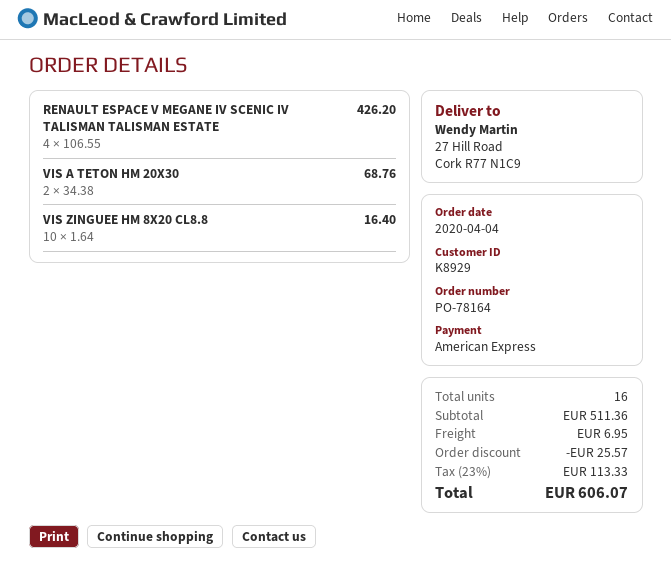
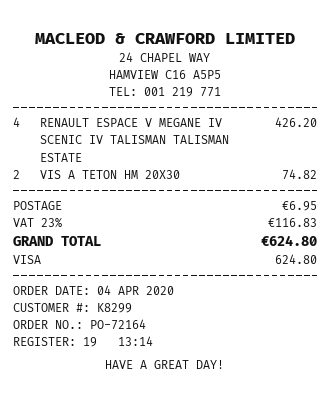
order number: PO-78164 -> PO-72164
customer number: K8929 -> K8299
payment method: American Express -> Visa
VIS A TETON HM 20X30: 2 for 68.76 -> 2 for 74.82
VIS ZINGUEE HM 8X20 CL8.8: 10 for 16.40 -> none
discount: 25.57 -> none
tax: 23% = 113.33 -> 23% = 116.83
total: 606.07 -> 624.80

